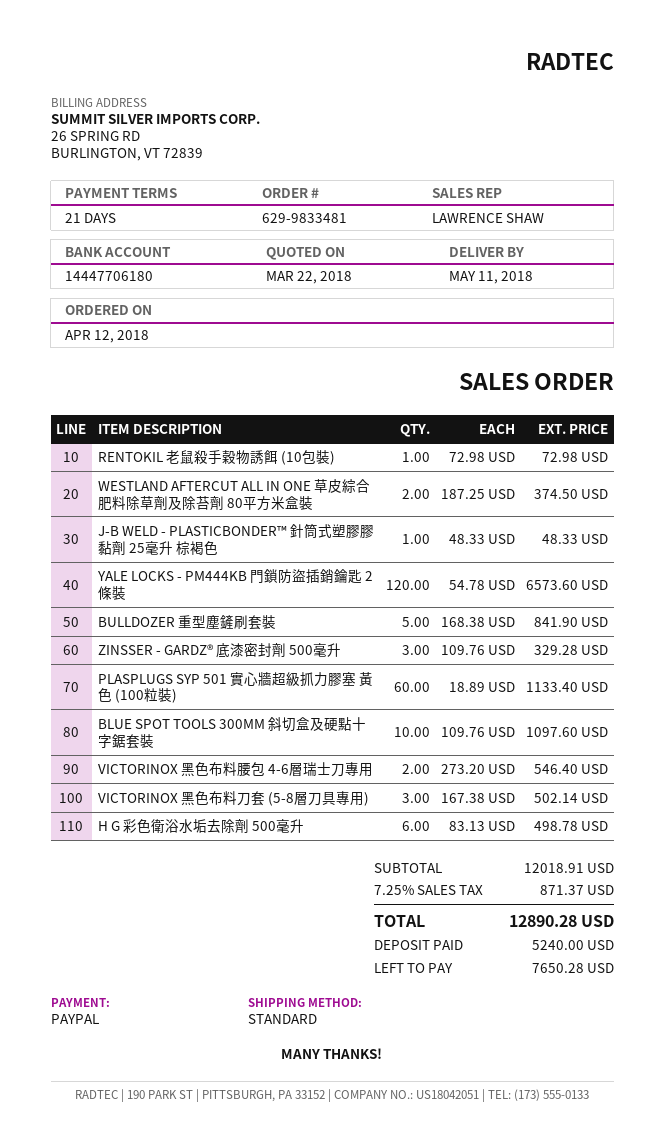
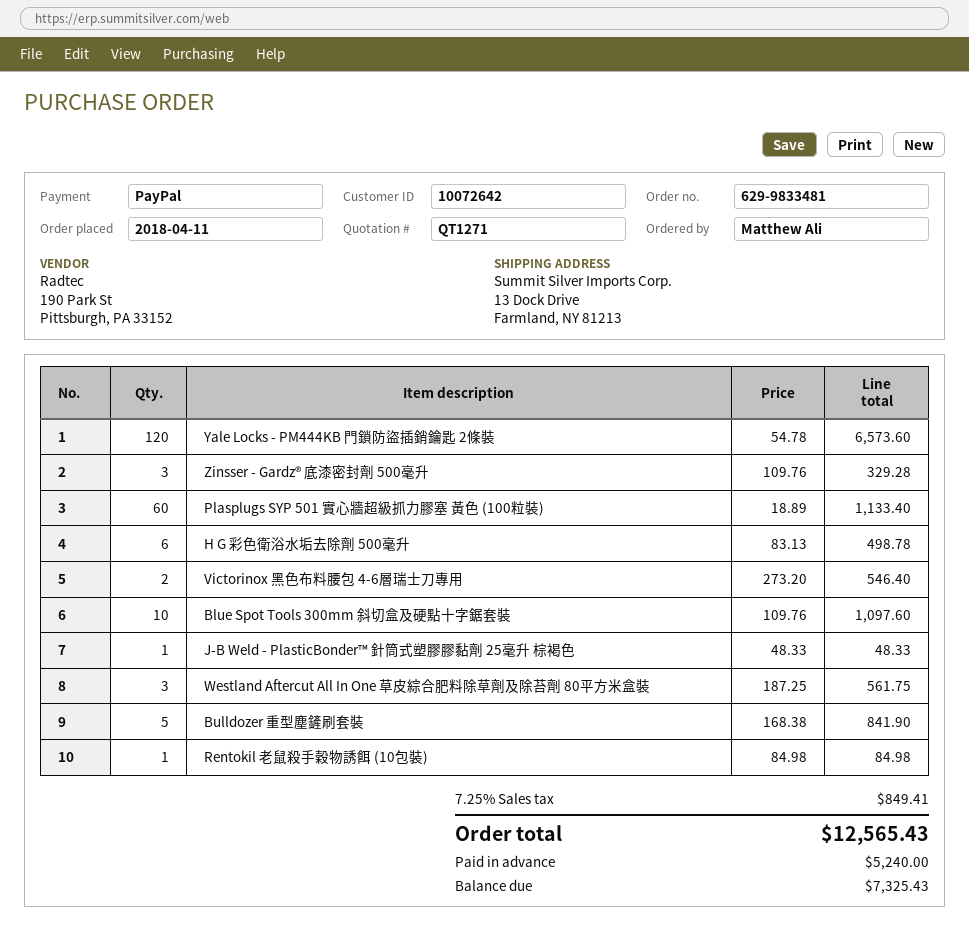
order date: 2018-04-12 -> 2018-04-11
RENTOKIL 老鼠殺手穀物誘餌 (10包裝): 1 x 72.98 = 72.98 -> 1 x 84.98 = 84.98
WESTLAND AFTERCUT ALL IN ONE 草皮綜合肥料除草劑及除苔劑 80平方米盒裝: 2 x 187.25 = 374.50 -> 3 x 187.25 = 561.75
VICTORINOX 黑色布料刀套 (5-8層刀具專用): 3 x 167.38 = 502.14 -> none
tax: 7.25% = 871.37 -> 7.25% = 849.41
total: 12890.28 -> 12565.43
balance: 7650.28 -> 7325.43

